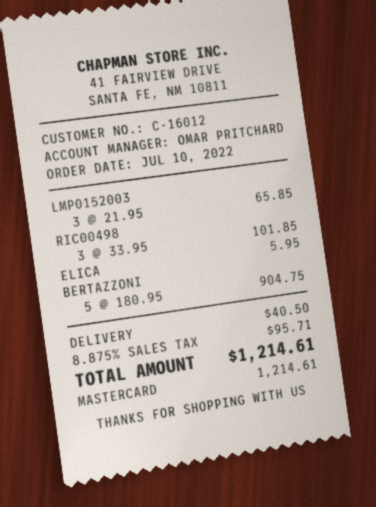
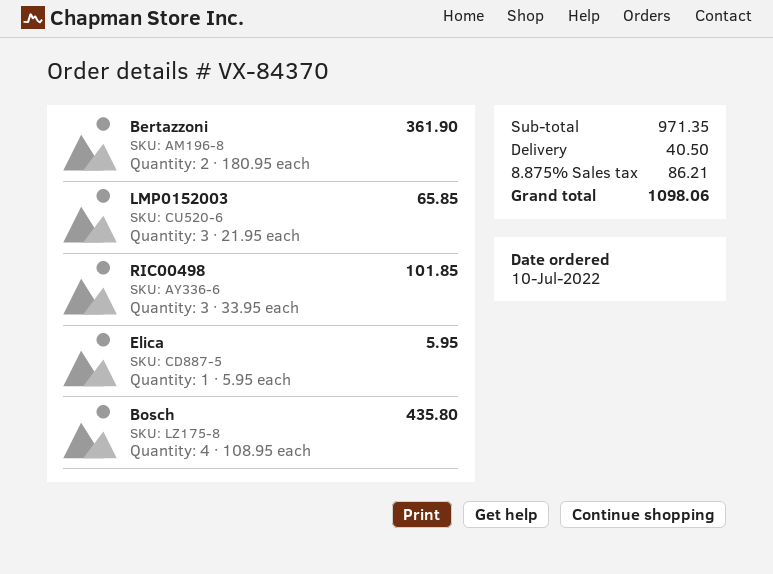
BERTAZZONI: 5 x 180.95 = 904.75 -> 2 x 180.95 = 361.90
Bosch: none -> 4 x 108.95 = 435.80
tax: 8.875% = 95.71 -> 8.875% = 86.21
total: 1214.61 -> 1098.06

